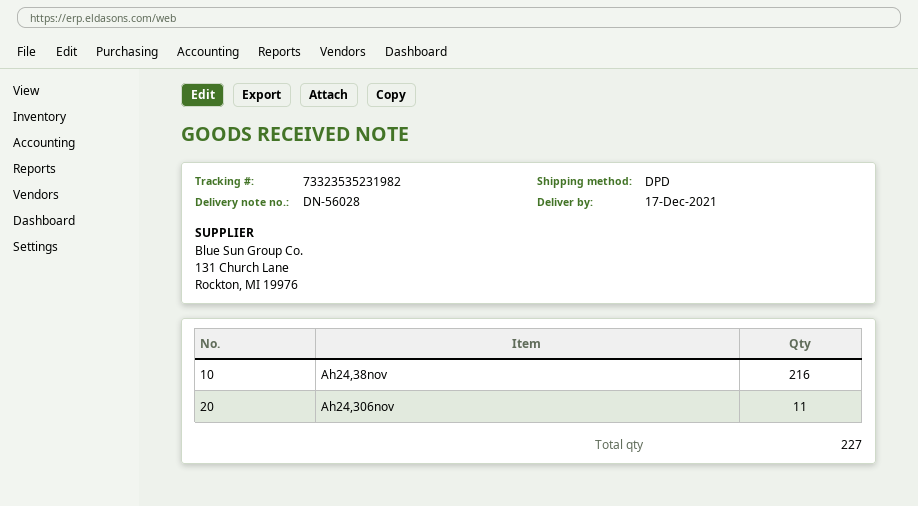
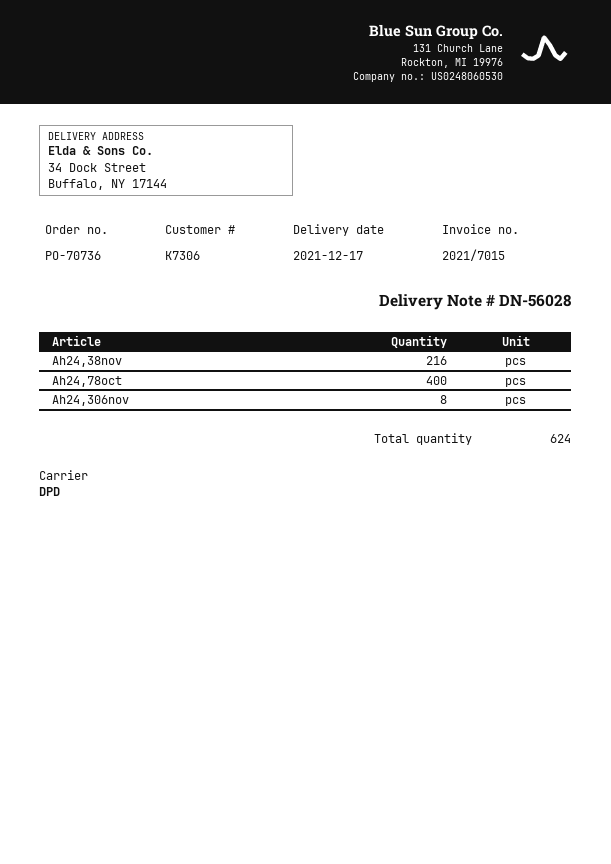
Ah24,306nov: 11 -> 8
Ah24,78oct: none -> 400
total quantity: 227 -> 624

